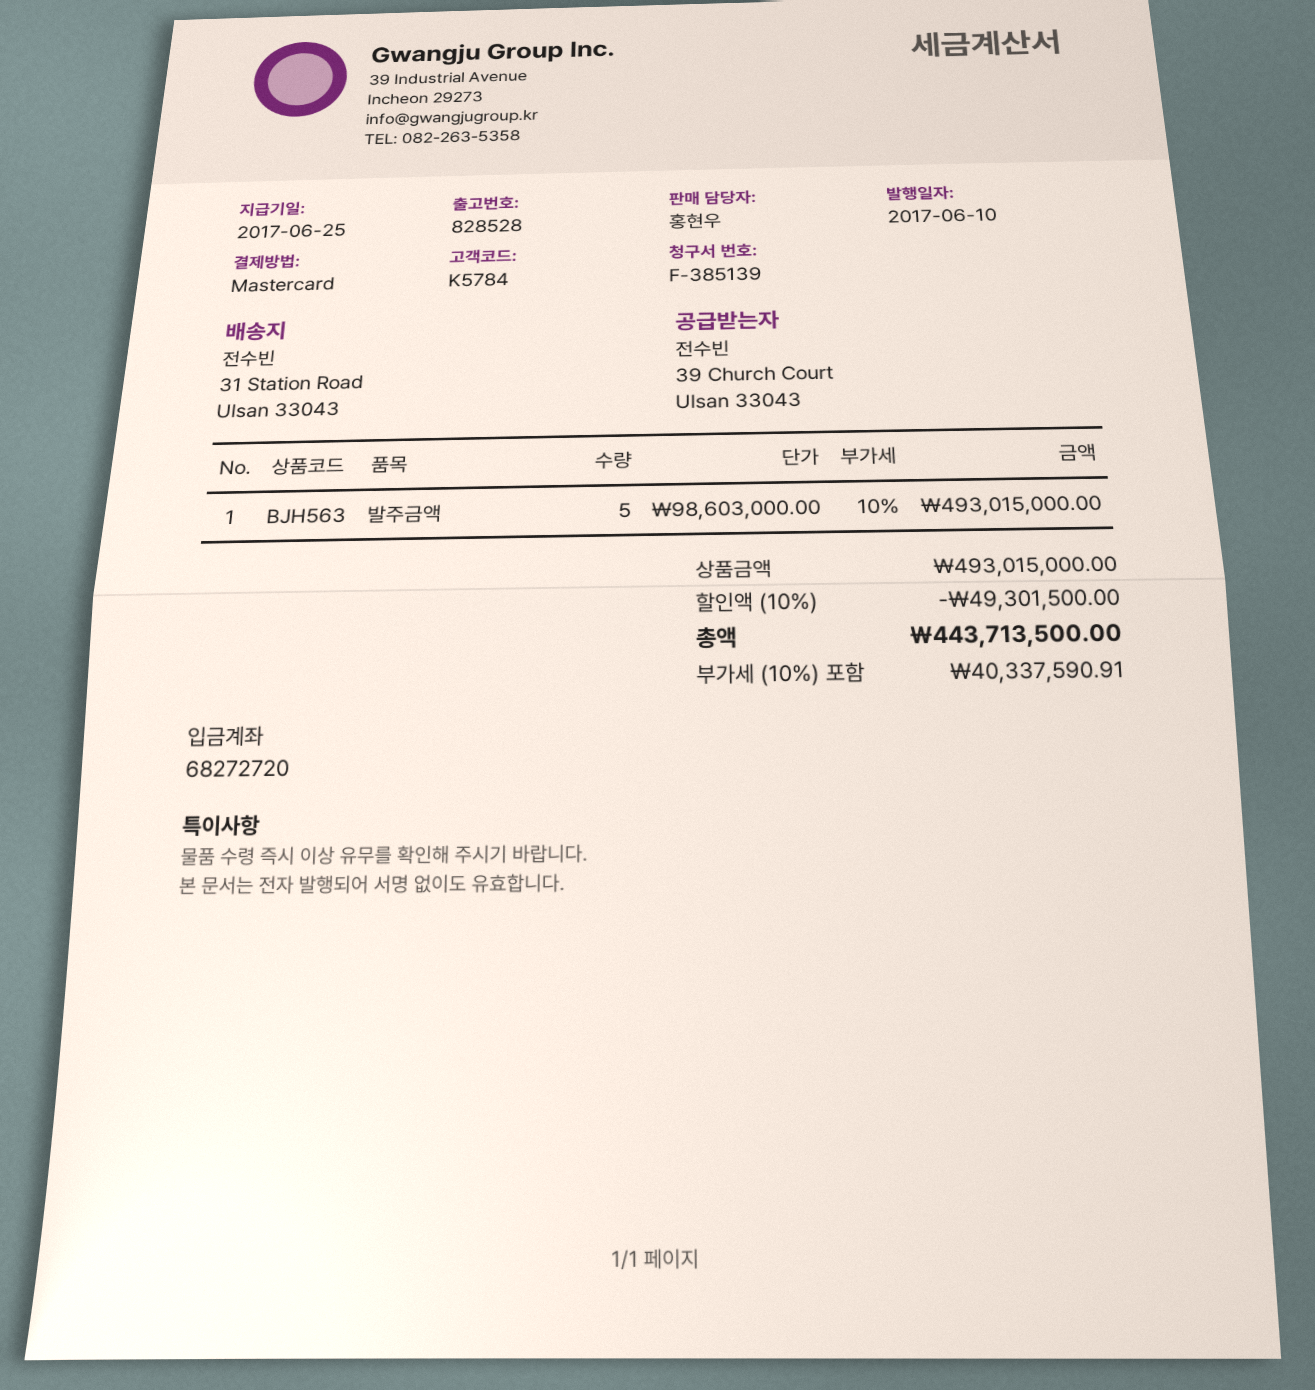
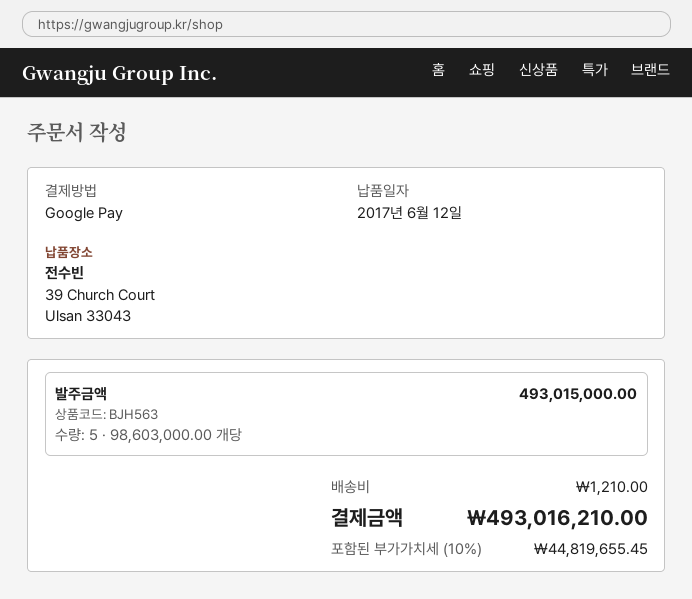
payment method: Mastercard -> Google Pay
ship to: 31 Station Road, Ulsan 33043 -> 39 Church Court, Ulsan 33043
discount: 10% = 49301500.00 -> none
shipping: none -> 1210.00
tax: 10% = 40337590.91 -> 10% = 44819655.45
total: 443713500.00 -> 493016210.00

